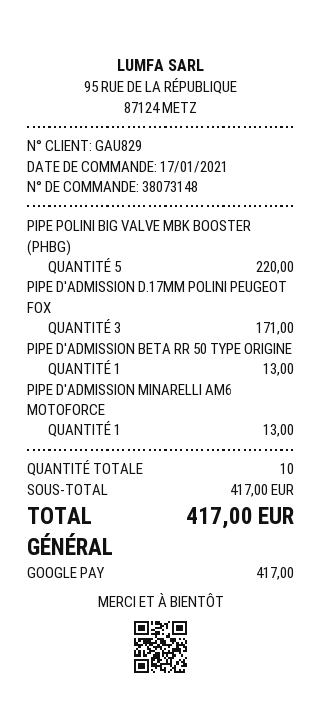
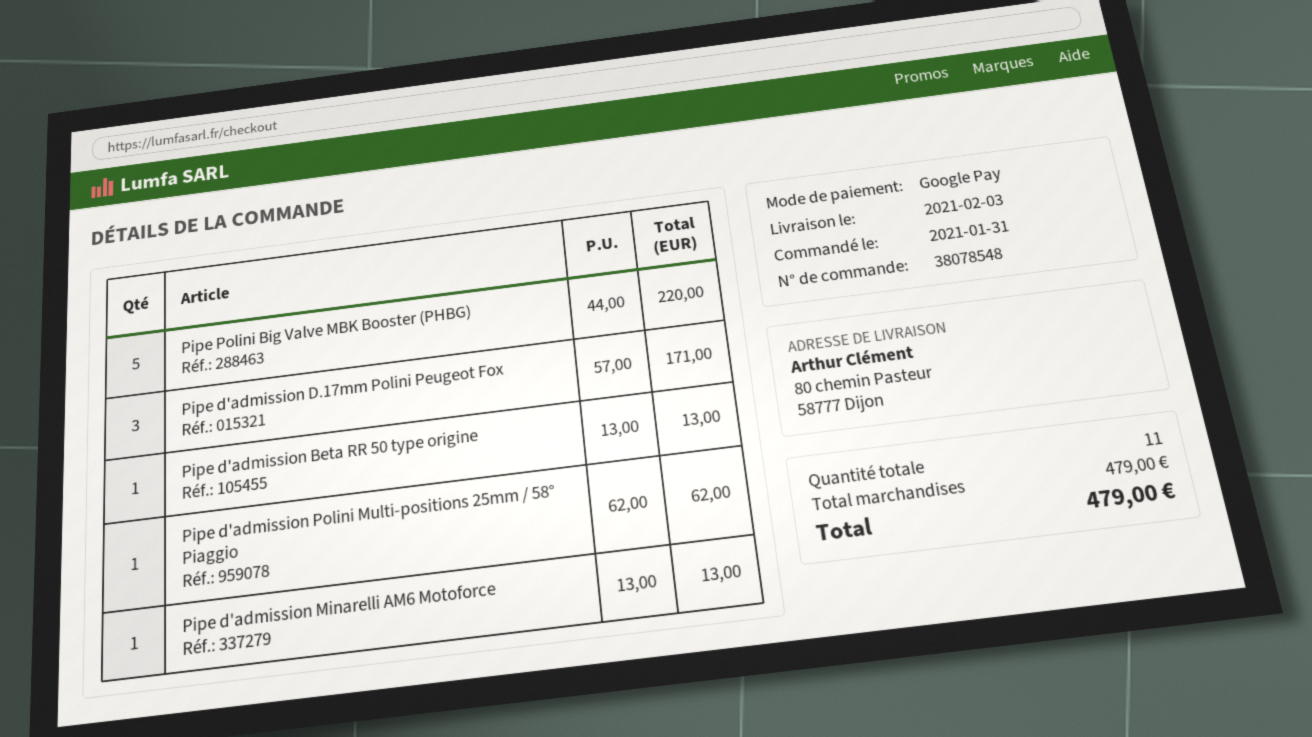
order number: 38073148 -> 38078548
order date: 2021-01-17 -> 2021-01-31
Pipe d'admission Polini Multi-positions 25mm / 58° Piaggio: none -> 1 for 62.00
total quantity: 10 -> 11
subtotal: 417.00 -> 479.00
total: 417.00 -> 479.00

